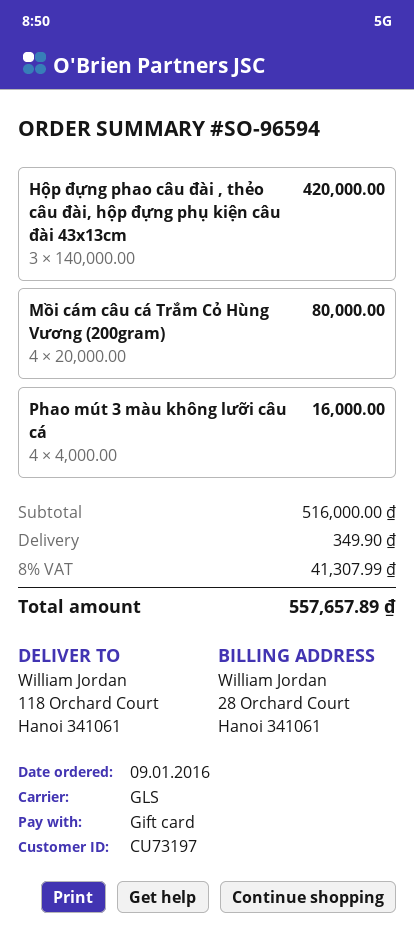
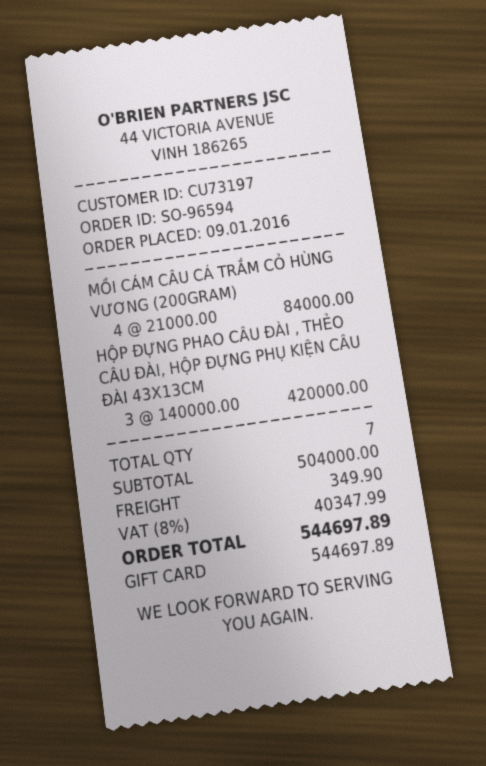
Mồi cám câu cá Trắm Cỏ Hùng Vương (200gram): 4 x 20000.00 = 80000.00 -> 4 x 21000.00 = 84000.00
Phao mút 3 màu không lưỡi câu cá: 4 x 4000.00 = 16000.00 -> none
subtotal: 516000.00 -> 504000.00
tax: 8% = 41307.99 -> 8% = 40347.99
total: 557657.89 -> 544697.89

